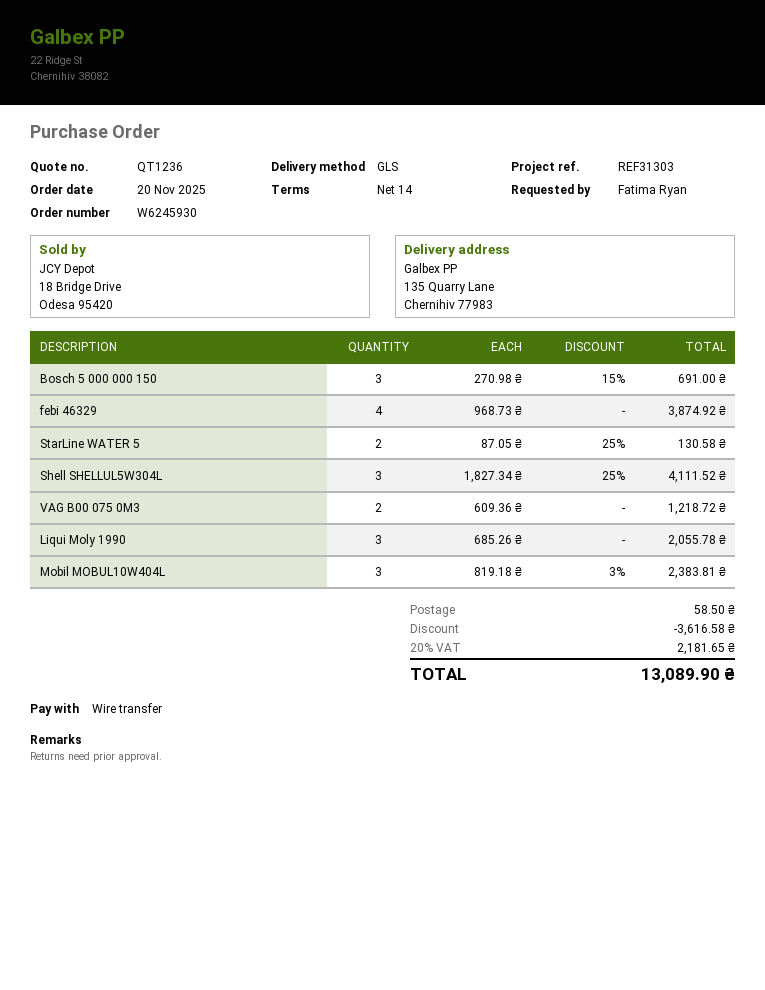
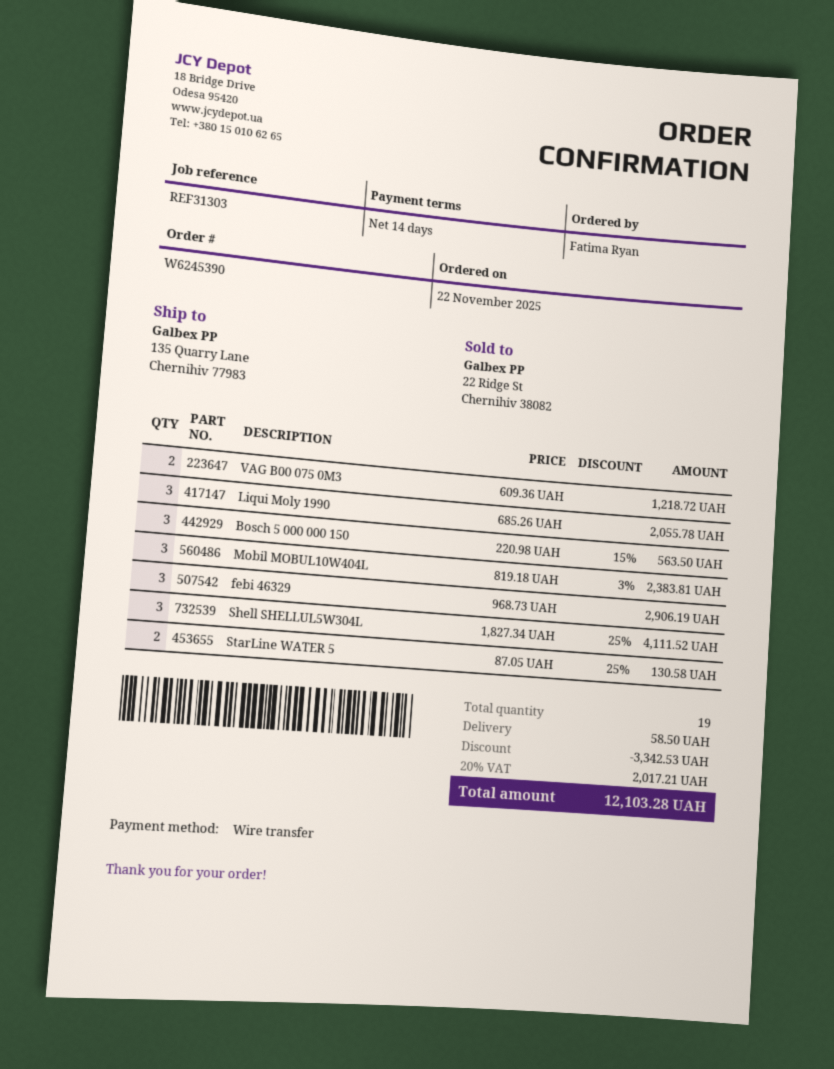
order number: W6245930 -> W6245390
order date: 2025-11-20 -> 2025-11-22
Bosch 5 000 000 150: 3 x 270.98 - 15% = 691.00 -> 3 x 220.98 - 15% = 563.50
febi 46329: 4 x 968.73 = 3874.92 -> 3 x 968.73 = 2906.19
discount: 3616.58 -> 3342.53
tax: 20% = 2181.65 -> 20% = 2017.21
total: 13089.90 -> 12103.28

